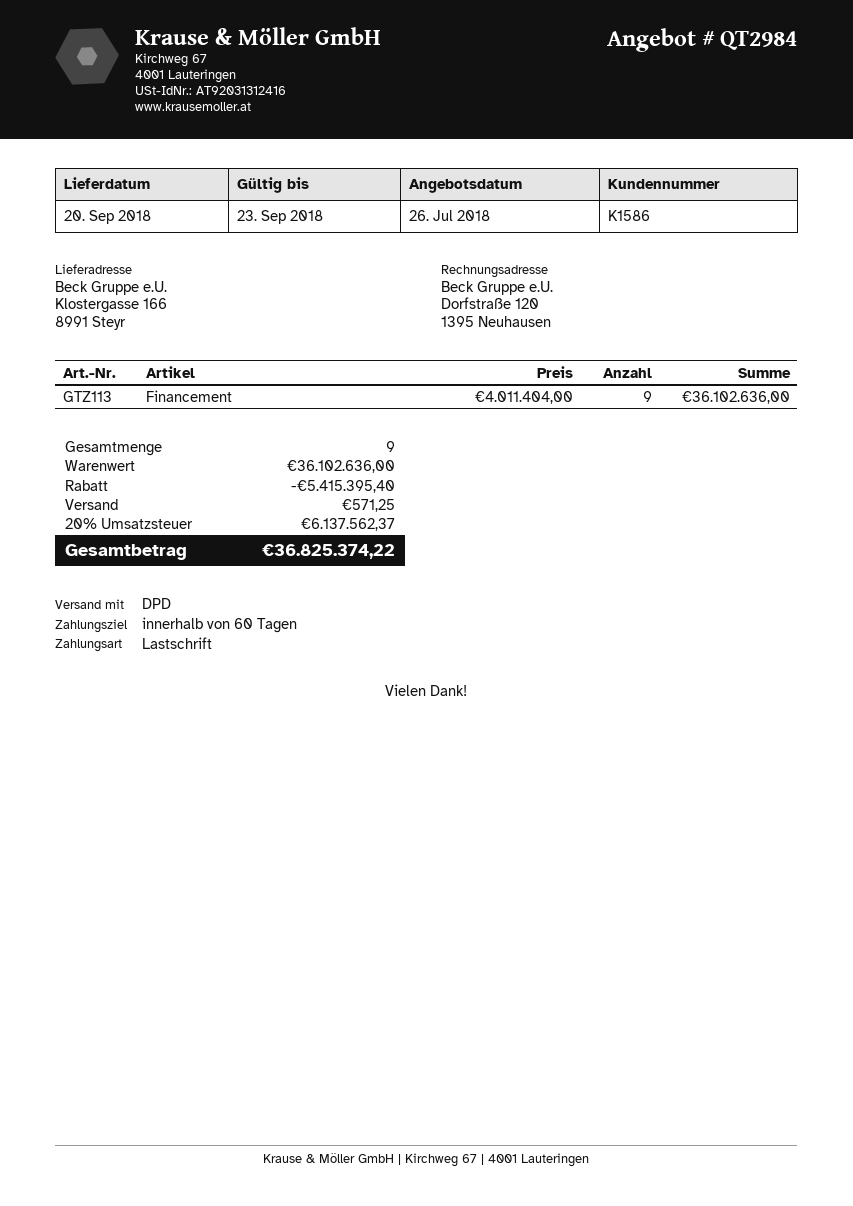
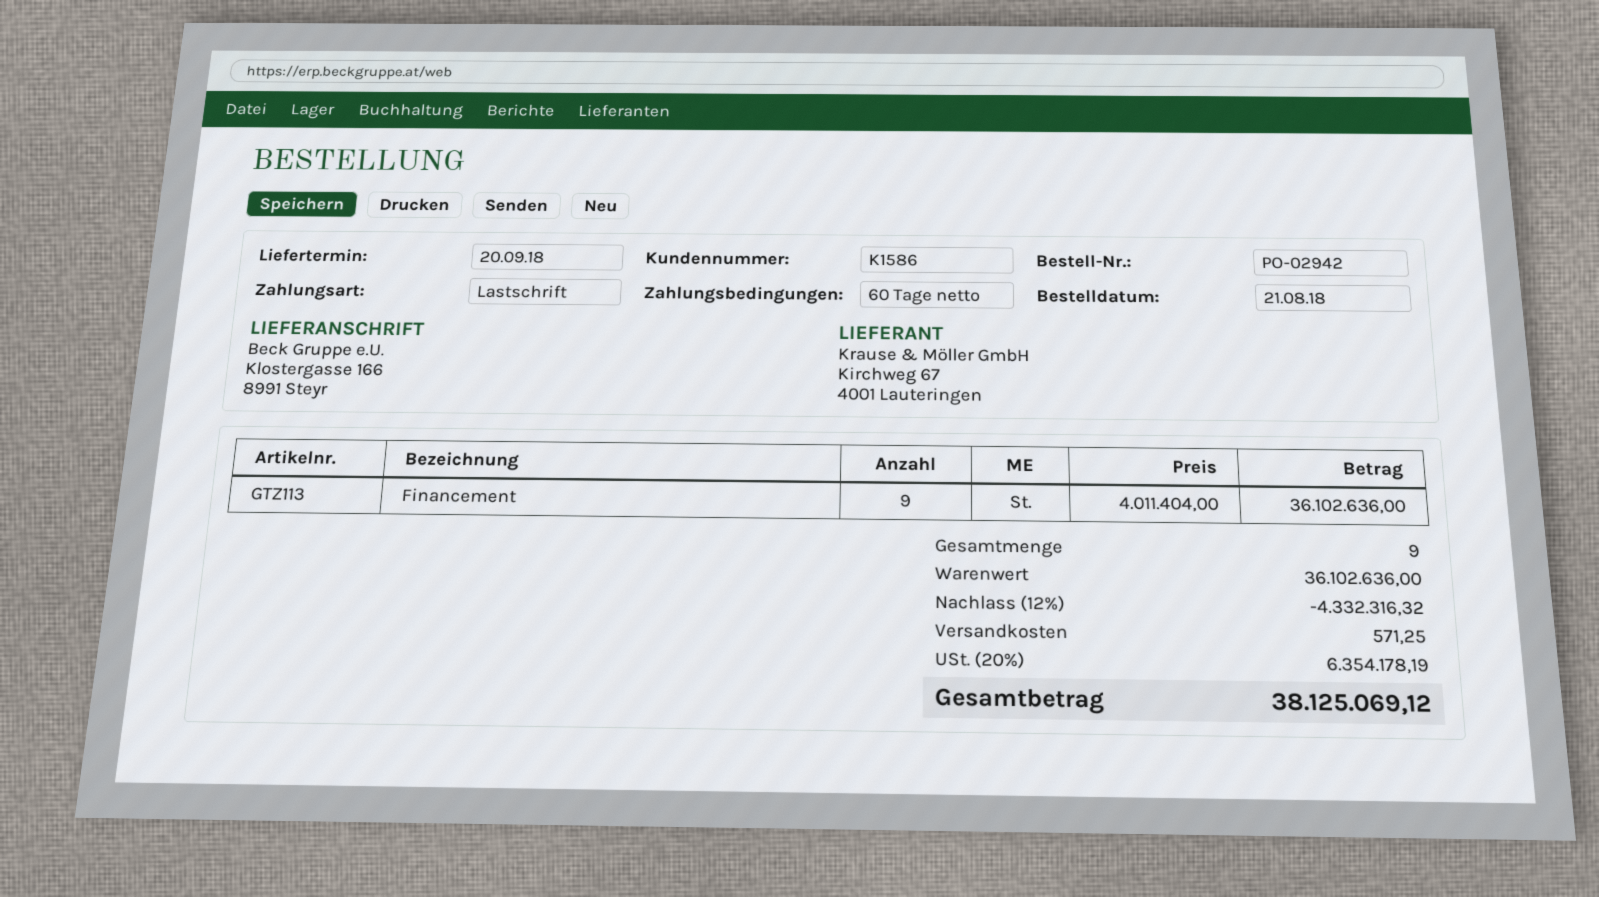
discount: 5415395.40 -> 4332316.32
tax: 20% = 6137562.37 -> 20% = 6354178.19
total: 36825374.22 -> 38125069.12

